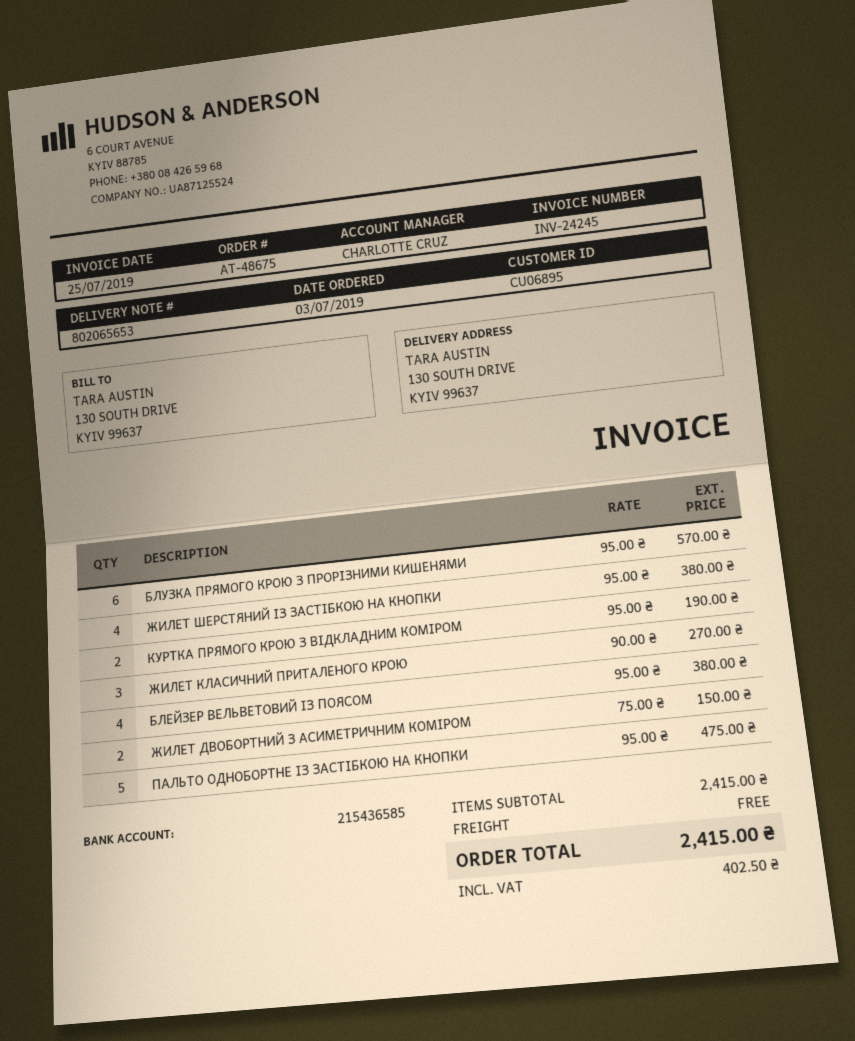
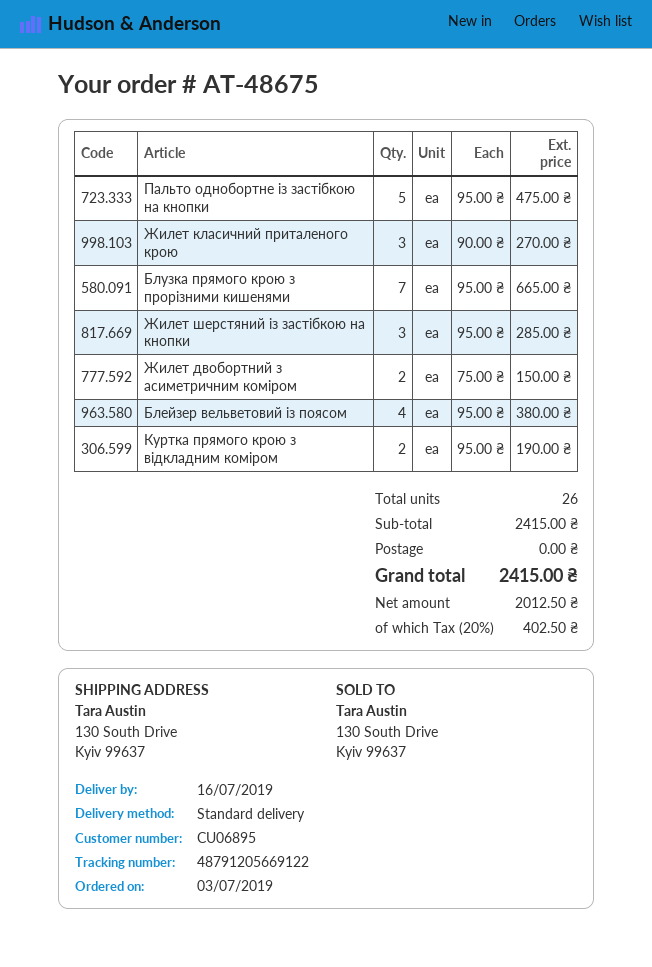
БЛУЗКА ПРЯМОГО КРОЮ З ПРОРІЗНИМИ КИШЕНЯМИ: 6 x 95.00 = 570.00 -> 7 x 95.00 = 665.00
ЖИЛЕТ ШЕРСТЯНИЙ ІЗ ЗАСТІБКОЮ НА КНОПКИ: 4 x 95.00 = 380.00 -> 3 x 95.00 = 285.00

